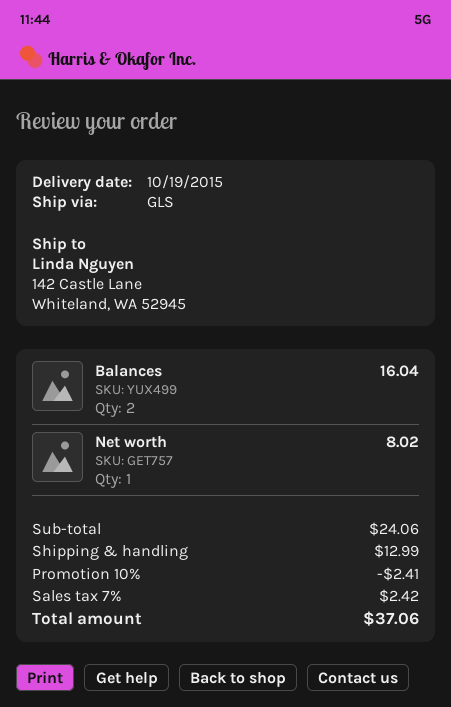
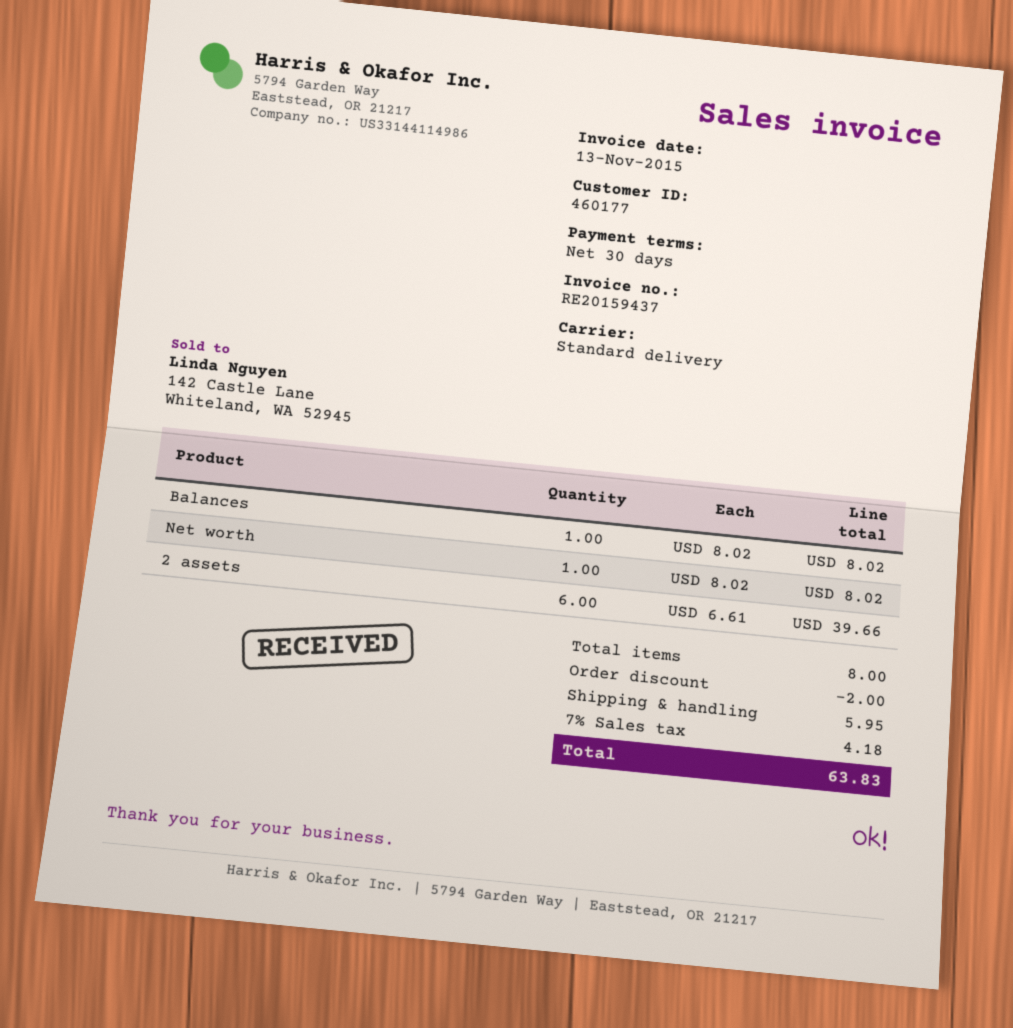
shipping method: GLS -> standard
Balances: 2 for 16.04 -> 1 for 8.02
2 assets: none -> 6 for 39.66
discount: 2.41 -> 2.00
shipping: 12.99 -> 5.95
tax: 7% = 2.42 -> 7% = 4.18
total: 37.06 -> 63.83

